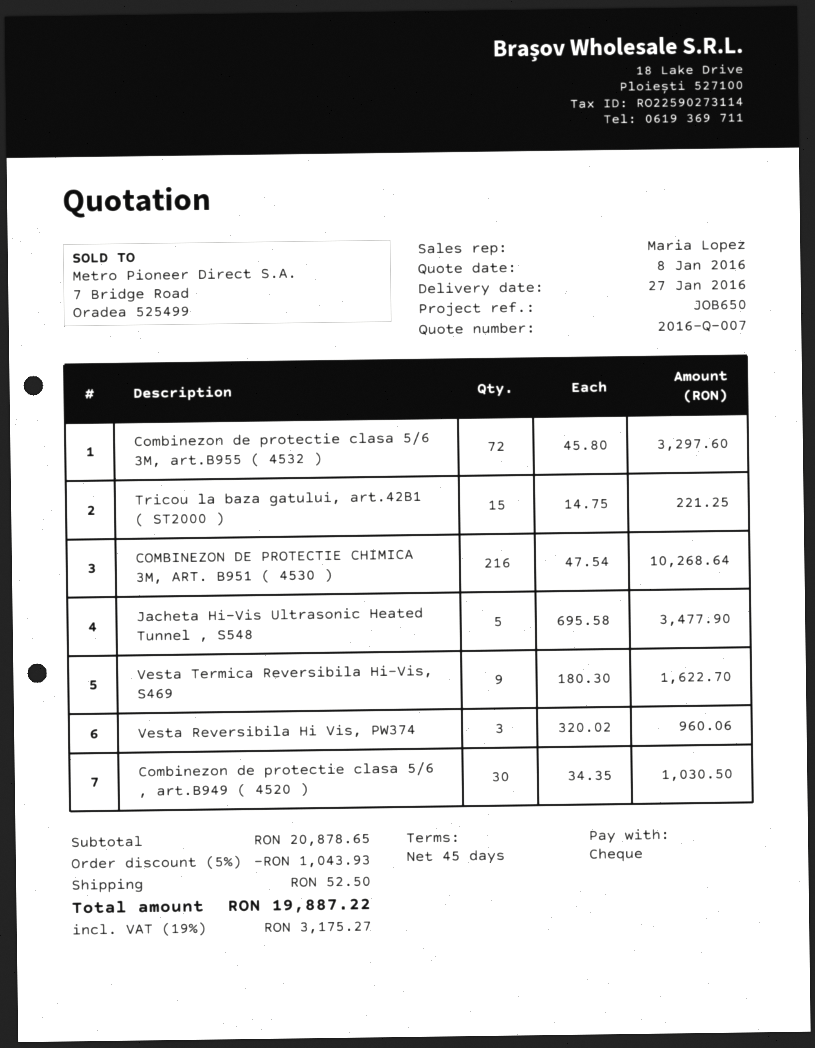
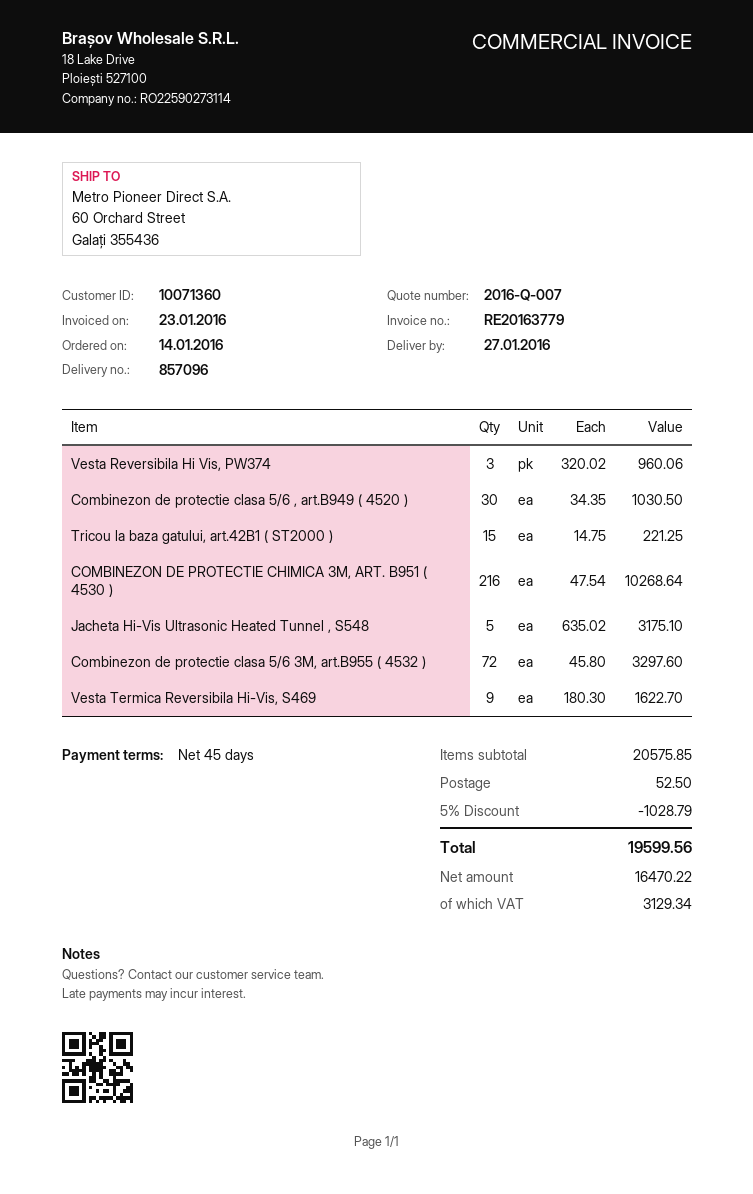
Jacheta Hi-Vis Ultrasonic Heated Tunnel , S548: 5 x 695.58 = 3477.90 -> 5 x 635.02 = 3175.10
subtotal: 20878.65 -> 20575.85
discount: 5% = 1043.93 -> 5% = 1028.79
tax: 3175.27 -> 3129.34
total: 19887.22 -> 19599.56

